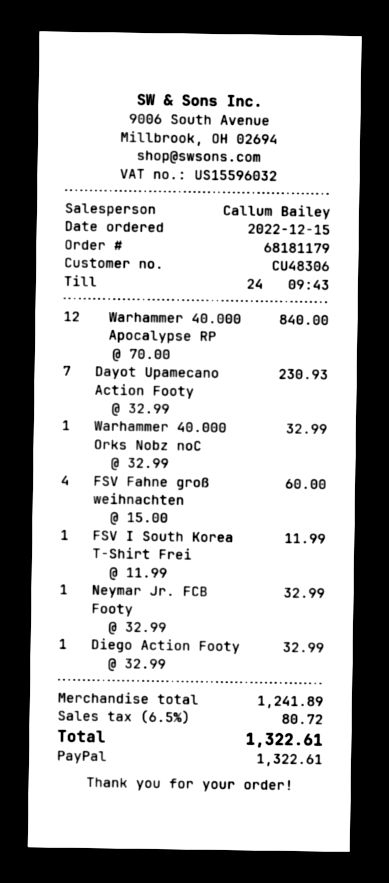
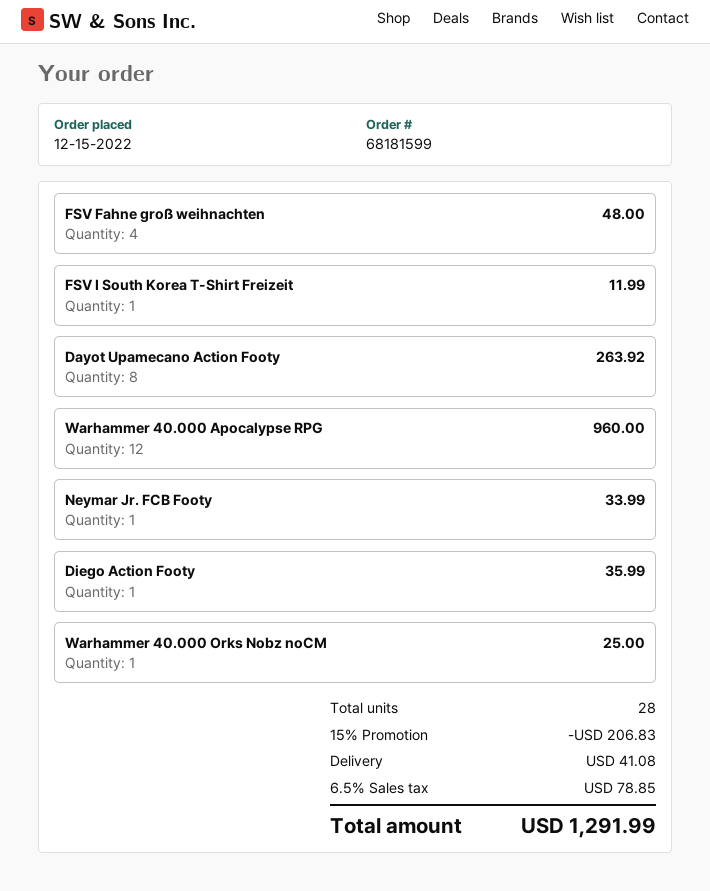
order number: 68181179 -> 68181599
Warhammer 40.000 Apocalypse RP: 12 for 840.00 -> 12 for 960.00
Dayot Upamecano Action Footy: 7 for 230.93 -> 8 for 263.92
Warhammer 40.000 Orks Nobz noC: 1 for 32.99 -> 1 for 25.00
FSV Fahne groß weihnachten: 4 for 60.00 -> 4 for 48.00
Neymar Jr. FCB Footy: 1 for 32.99 -> 1 for 33.99
Diego Action Footy: 1 for 32.99 -> 1 for 35.99
discount: none -> 15% = 206.83
shipping: none -> 41.08
tax: 6.5% = 80.72 -> 6.5% = 78.85
total: 1322.61 -> 1291.99

